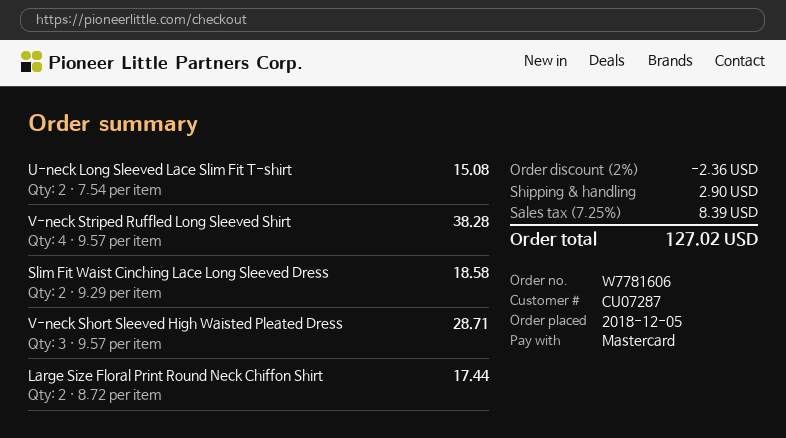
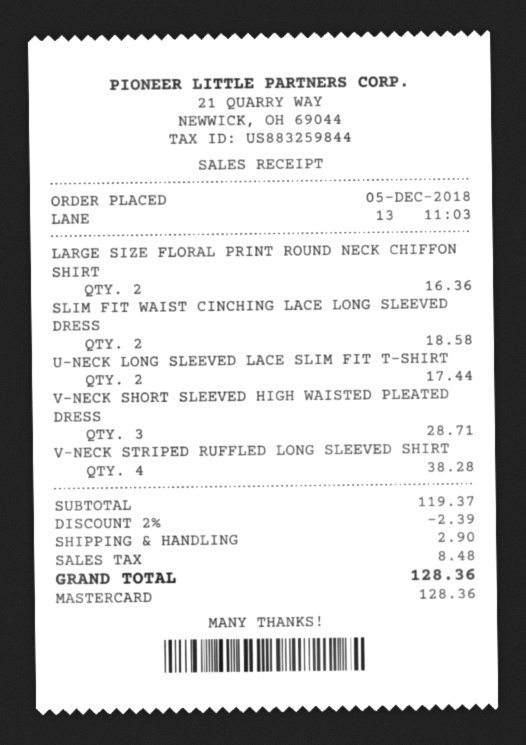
U-neck Long Sleeved Lace Slim Fit T-shirt: 2 for 15.08 -> 2 for 17.44
Large Size Floral Print Round Neck Chiffon Shirt: 2 for 17.44 -> 2 for 16.36
discount: 2% = 2.36 -> 2% = 2.39
tax: 8.39 -> 8.48
total: 127.02 -> 128.36

